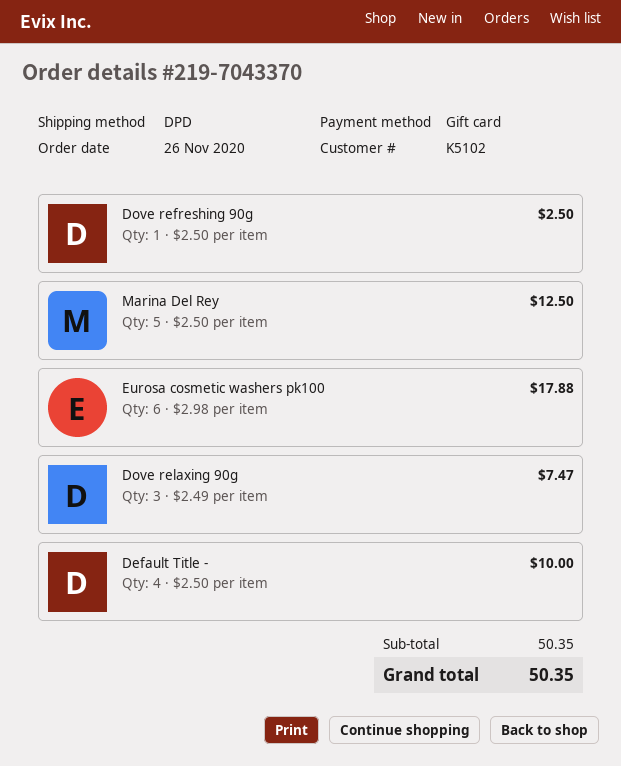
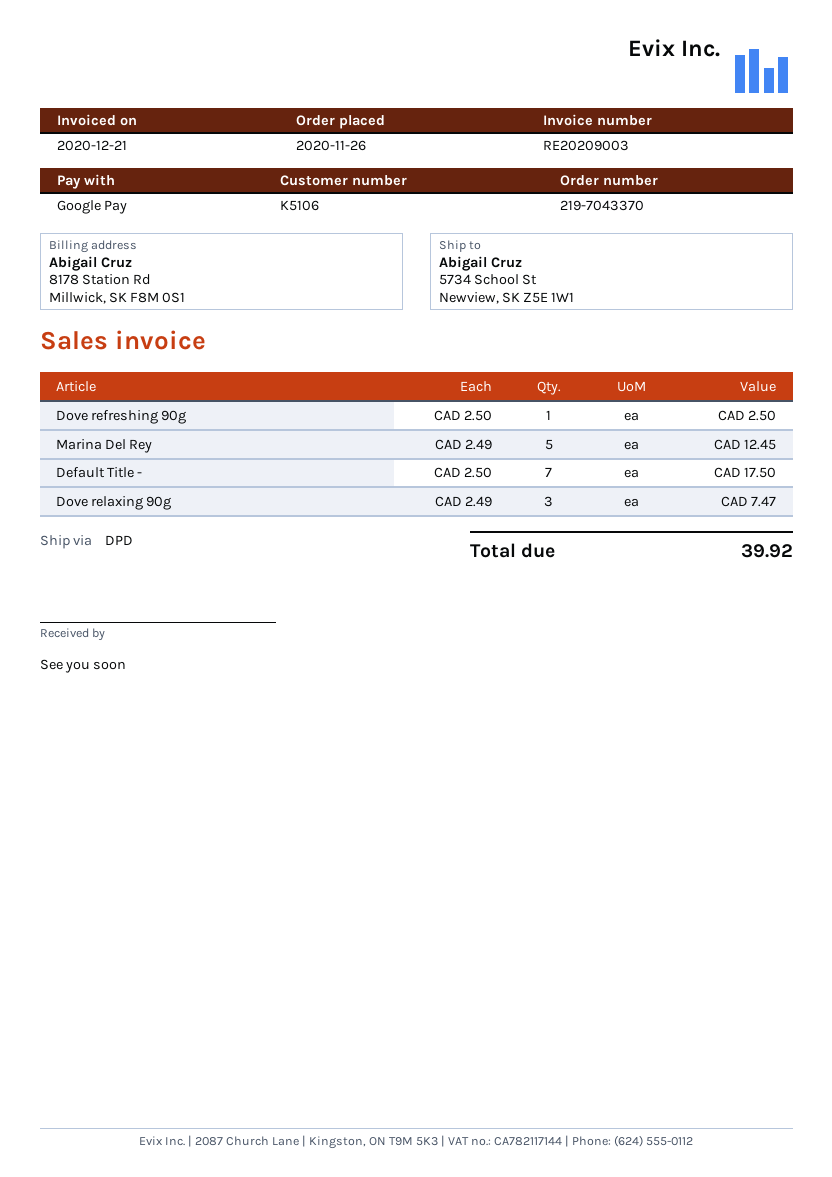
customer number: K5102 -> K5106
payment method: gift card -> Google Pay
Marina Del Rey: 5 x 2.50 = 12.50 -> 5 x 2.49 = 12.45
Eurosa cosmetic washers pk100: 6 x 2.98 = 17.88 -> none
Default Title -: 4 x 2.50 = 10.00 -> 7 x 2.50 = 17.50
total: 50.35 -> 39.92

